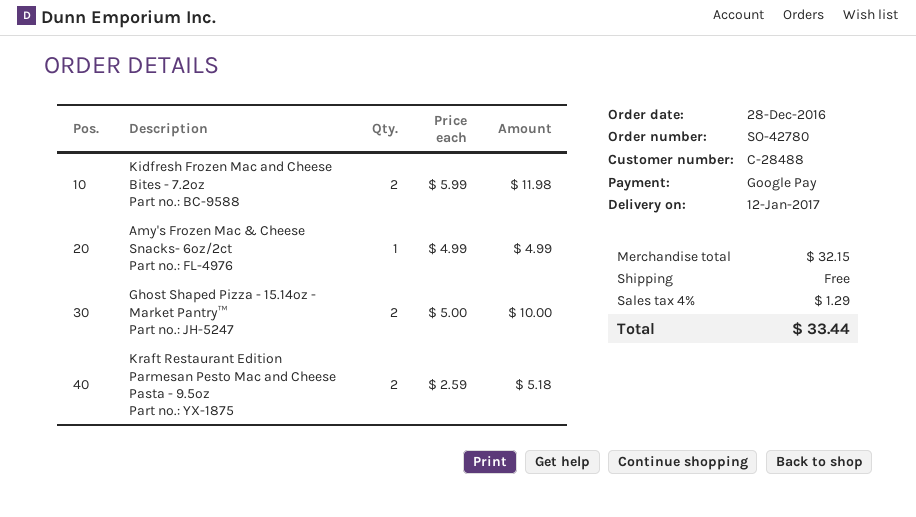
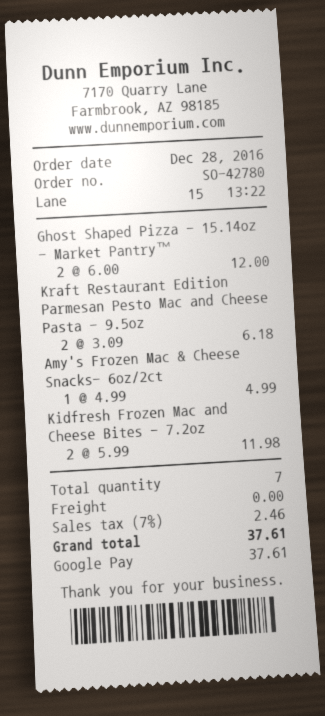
Ghost Shaped Pizza - 15.14oz - Market Pantry™: 2 x 5.00 = 10.00 -> 2 x 6.00 = 12.00
Kraft Restaurant Edition Parmesan Pesto Mac and Cheese Pasta - 9.5oz: 2 x 2.59 = 5.18 -> 2 x 3.09 = 6.18
tax: 4% = 1.29 -> 7% = 2.46
total: 33.44 -> 37.61

